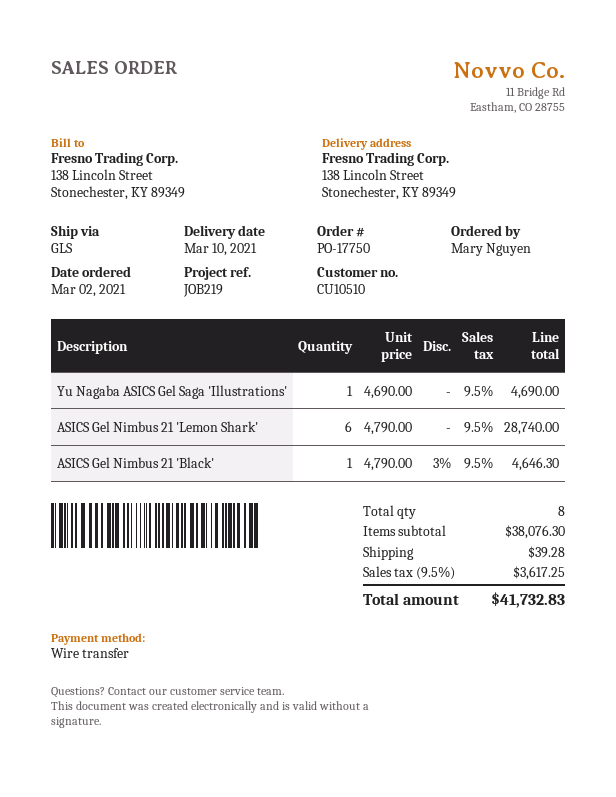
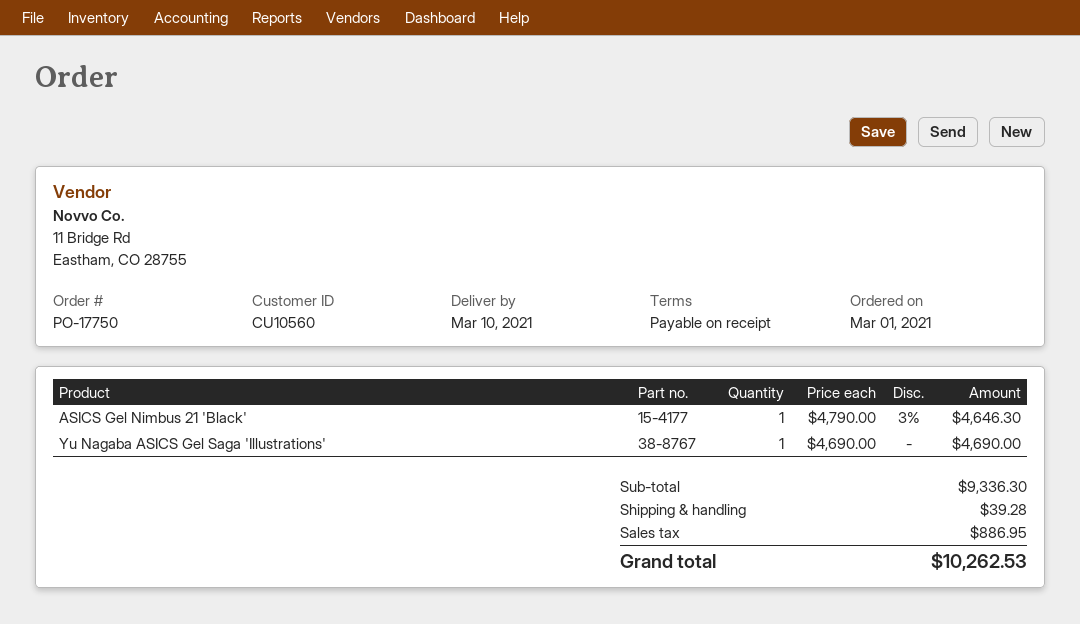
order date: 2021-03-02 -> 2021-03-01
customer number: CU10510 -> CU10560
ASICS Gel Nimbus 21 'Lemon Shark': 6 x 4790.00 = 28740.00 -> none
subtotal: 38076.30 -> 9336.30
tax: 3617.25 -> 886.95
total: 41732.83 -> 10262.53

